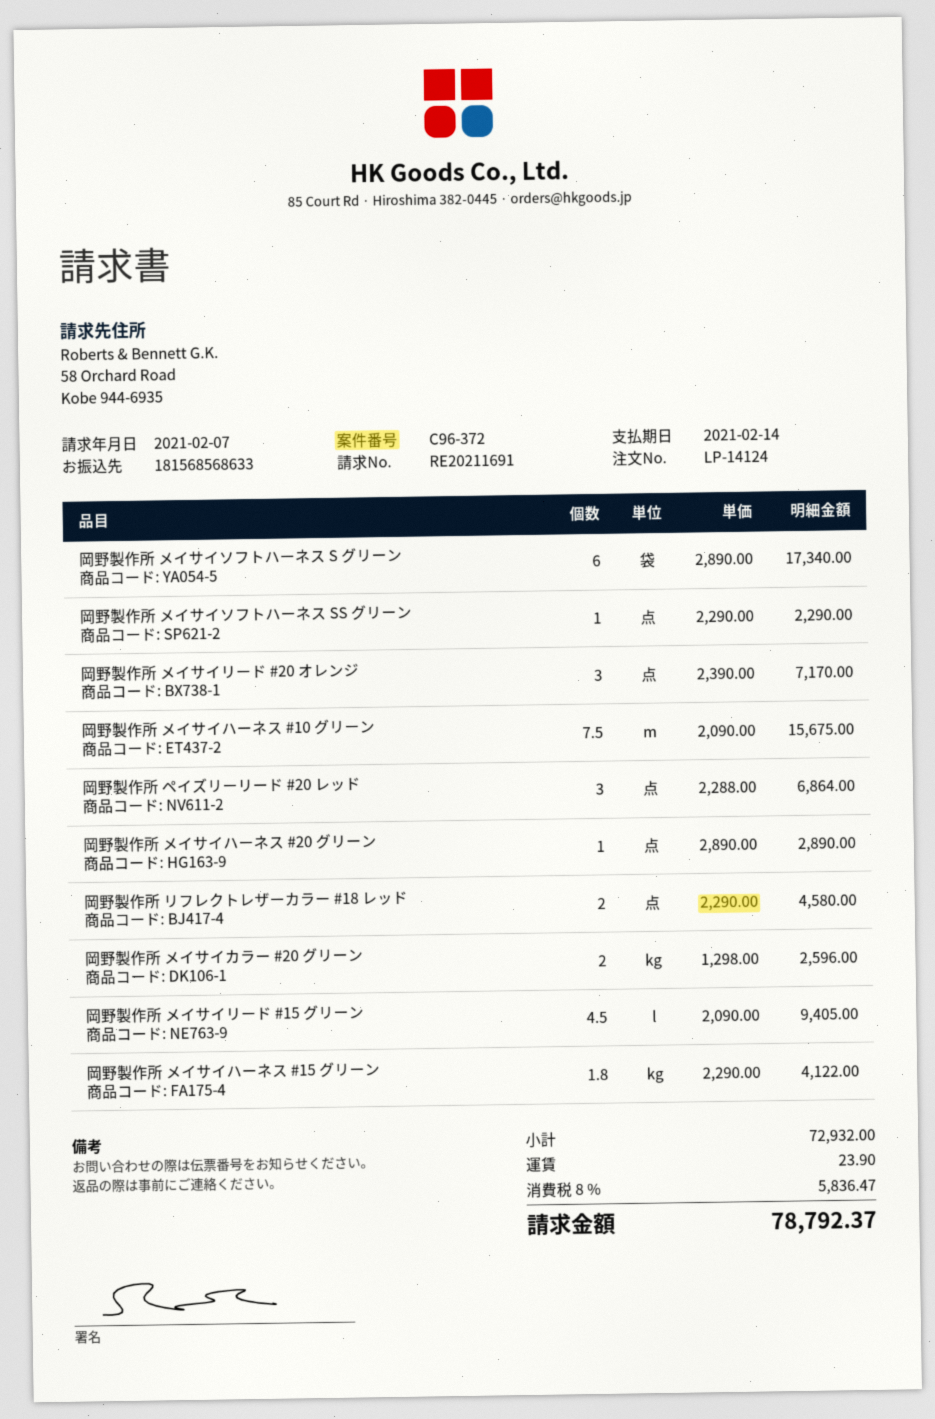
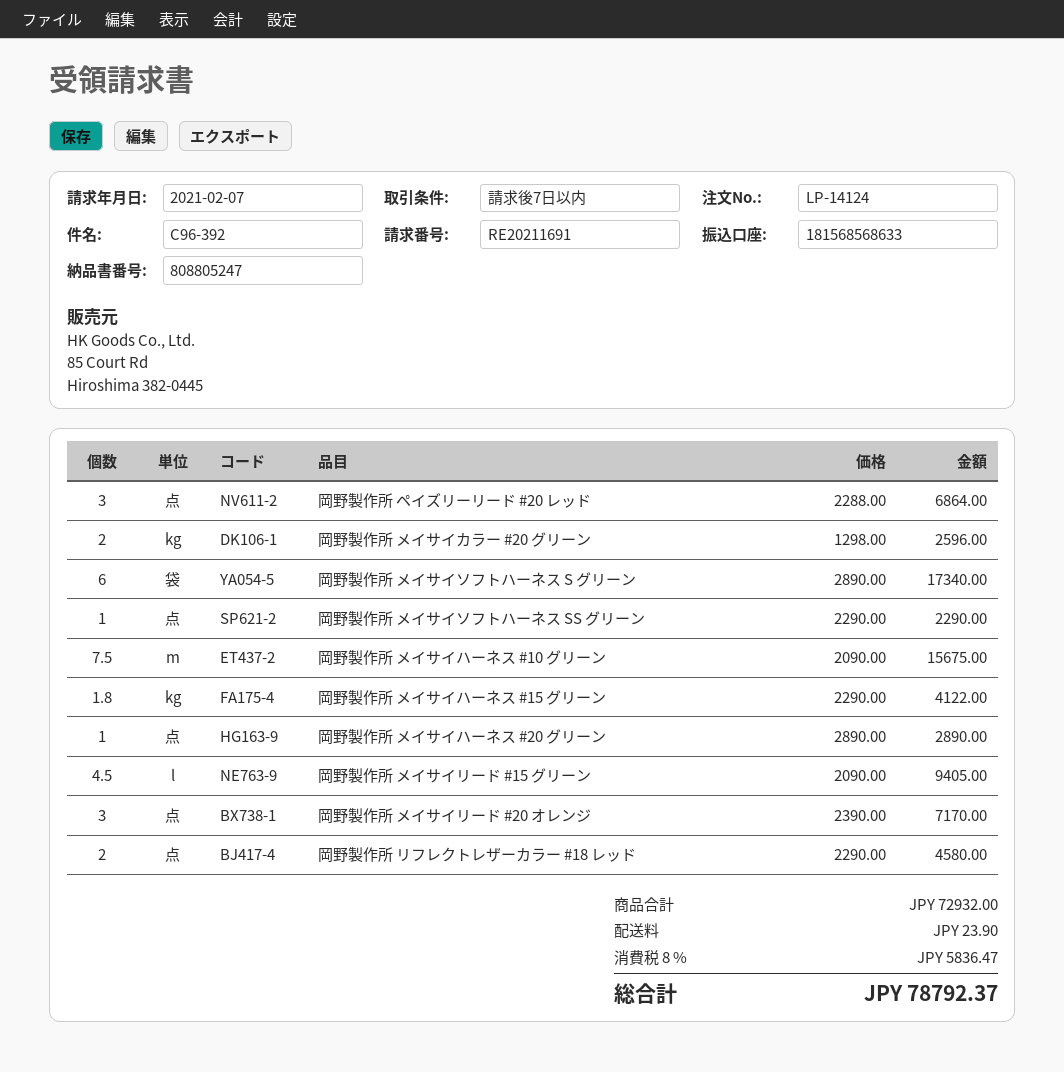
reference: C96-372 -> C96-392

